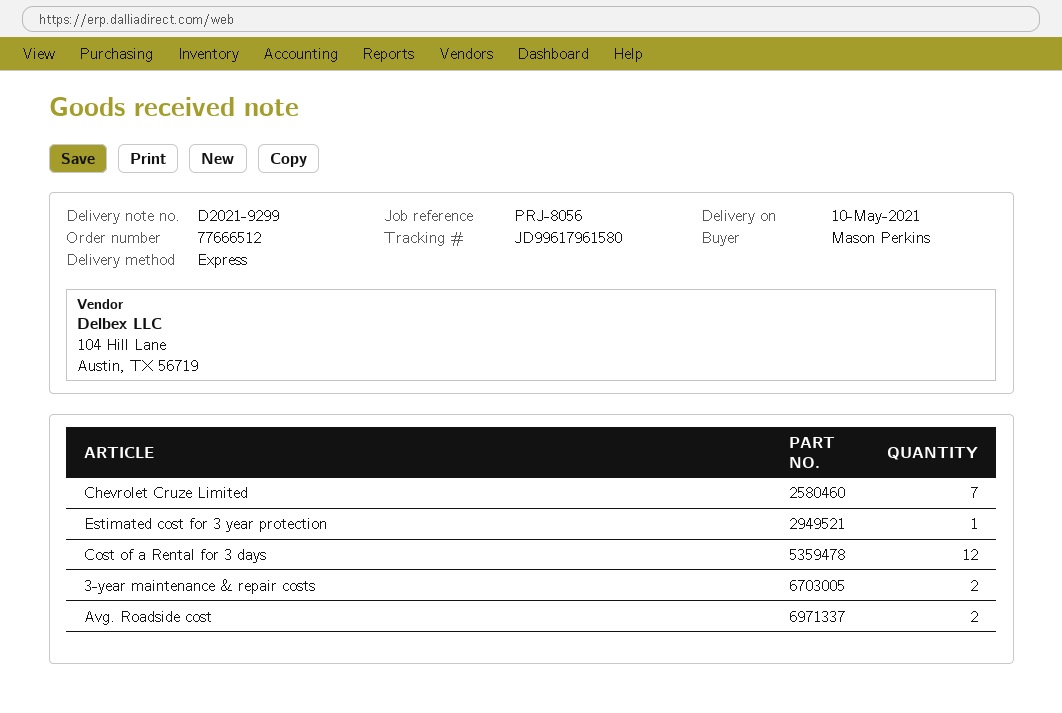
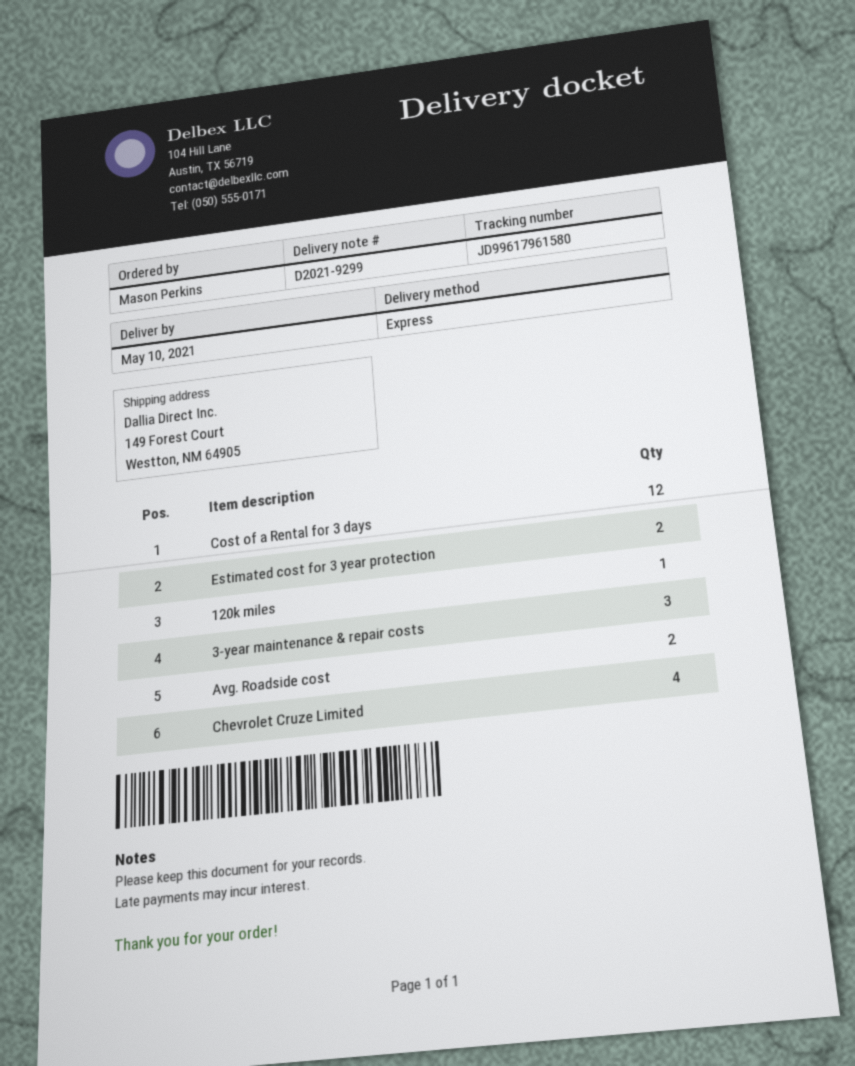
Chevrolet Cruze Limited: 7 -> 4
Estimated cost for 3 year protection: 1 -> 2
3-year maintenance & repair costs: 2 -> 3
120k miles: none -> 1

